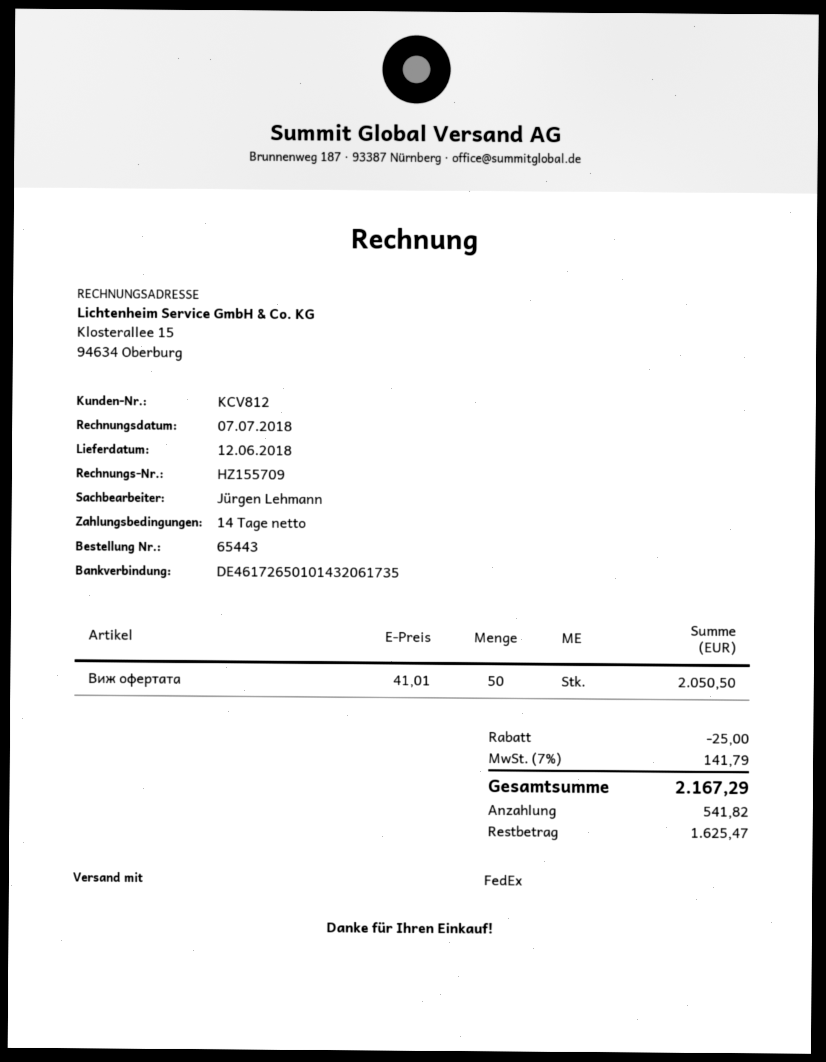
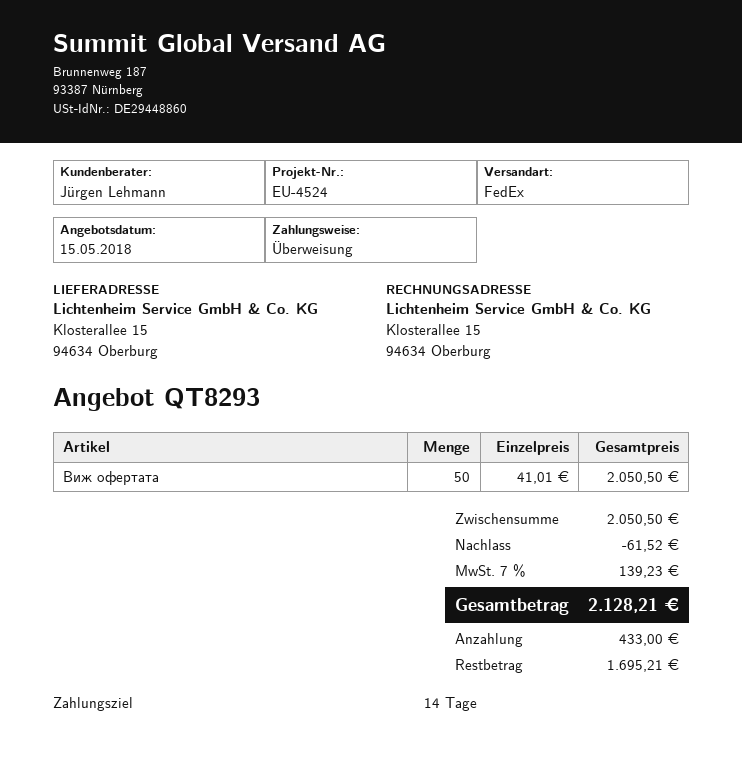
discount: 25.00 -> 61.52
tax: 7% = 141.79 -> 7% = 139.23
total: 2167.29 -> 2128.21
deposit: 541.82 -> 433.00
balance: 1625.47 -> 1695.21

